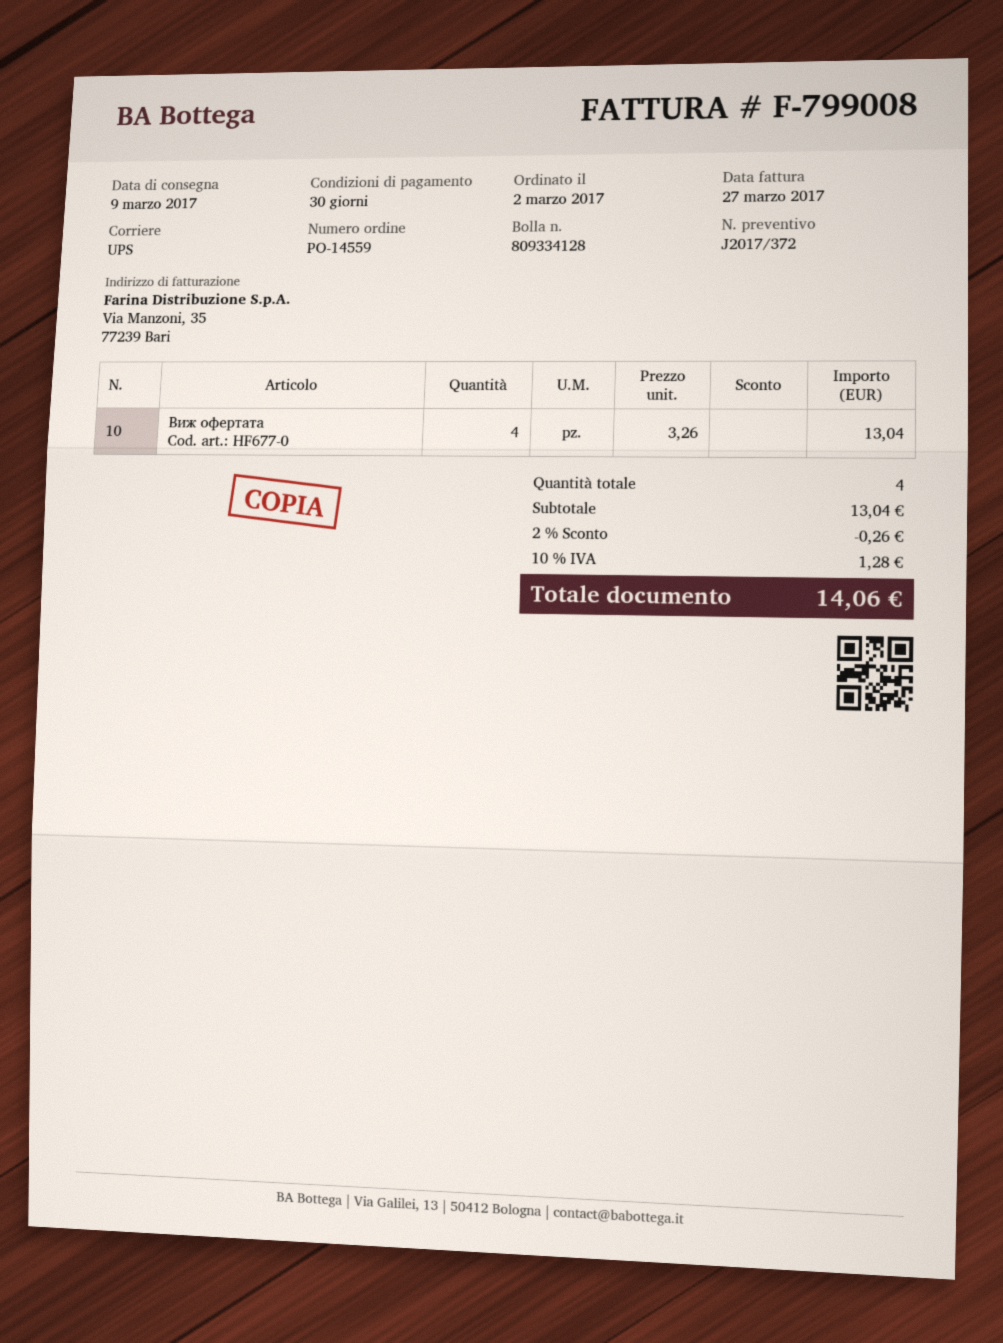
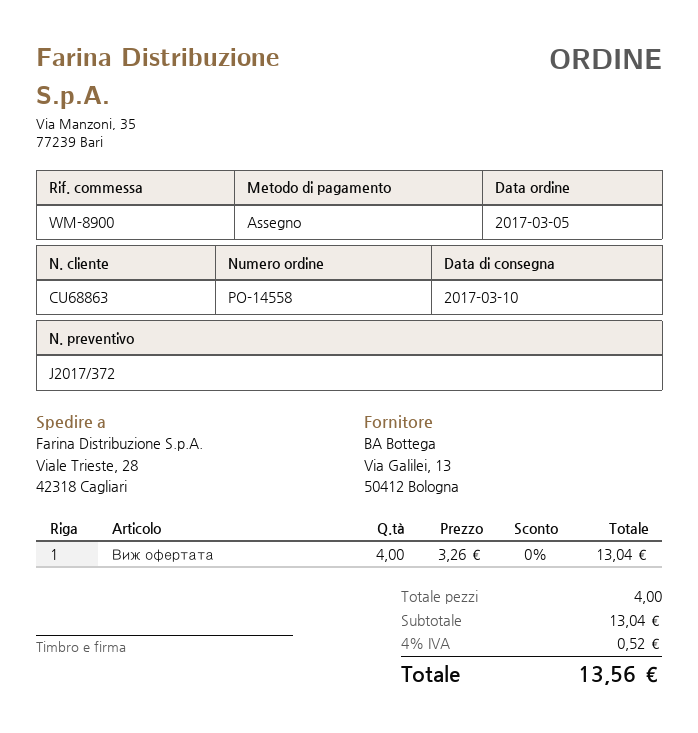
order number: PO-14559 -> PO-14558
order date: 2017-03-02 -> 2017-03-05
delivery date: 2017-03-09 -> 2017-03-10
discount: 2% = 0.26 -> none
tax: 10% = 1.28 -> 4% = 0.52
total: 14.06 -> 13.56

